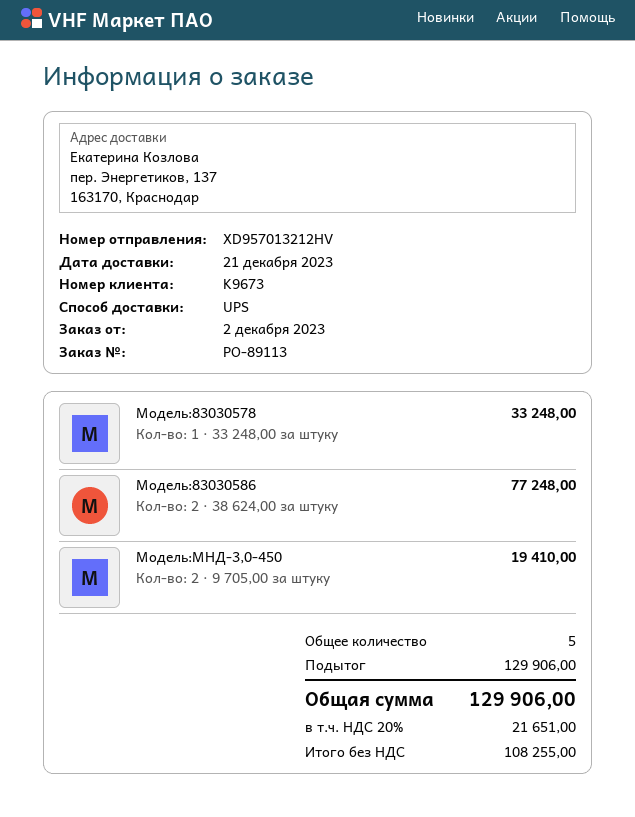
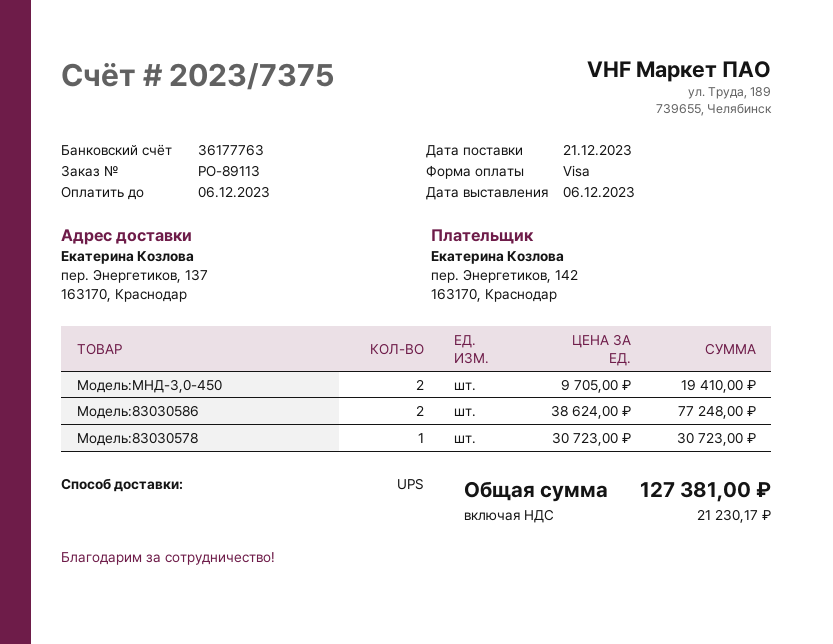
Модель:83030578: 1 x 33248.00 = 33248.00 -> 1 x 30723.00 = 30723.00
tax: 21651.00 -> 21230.17
total: 129906.00 -> 127381.00

